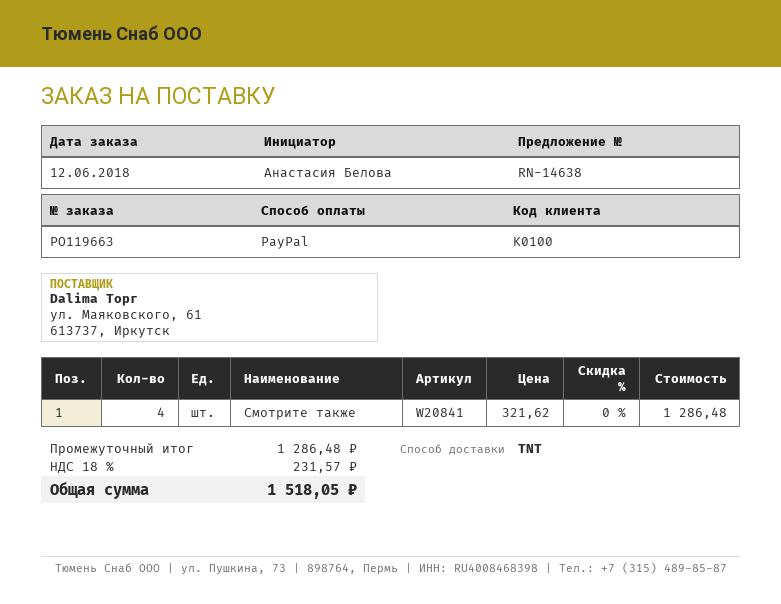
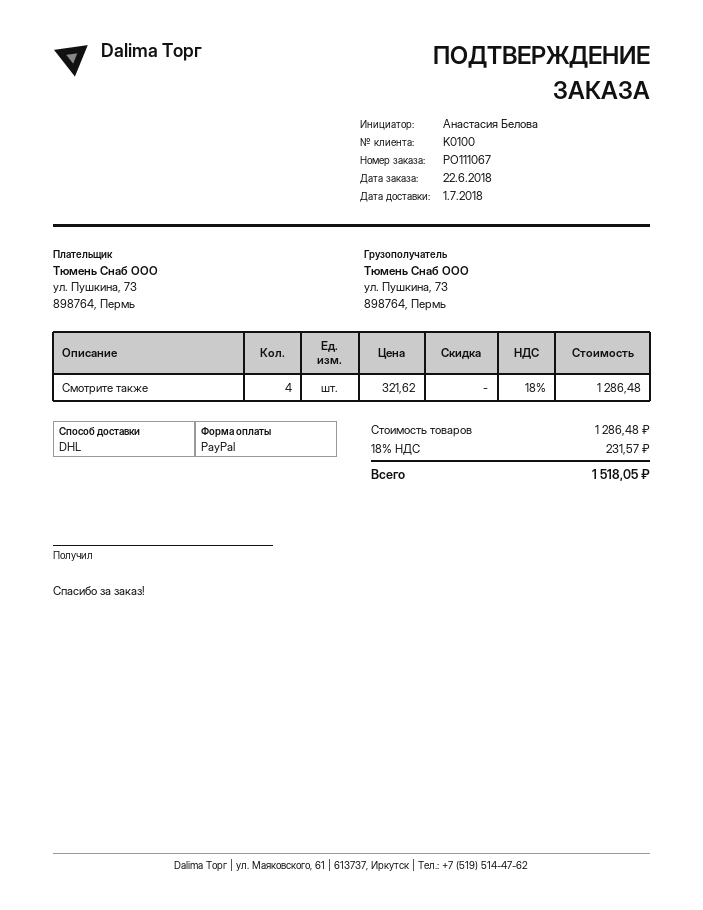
order number: PO119663 -> PO111067
order date: 2018-06-12 -> 2018-06-22
shipping method: TNT -> DHL

